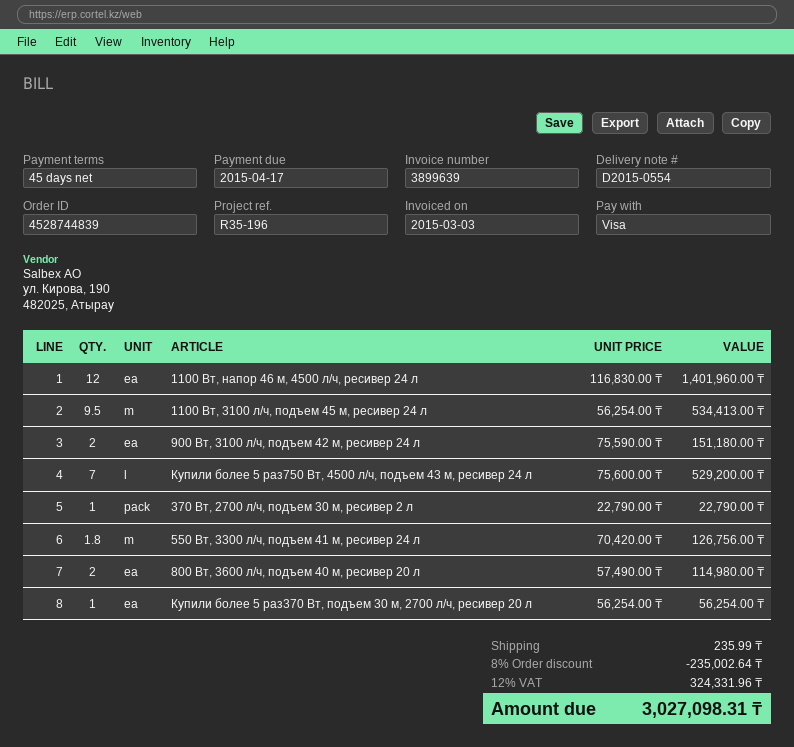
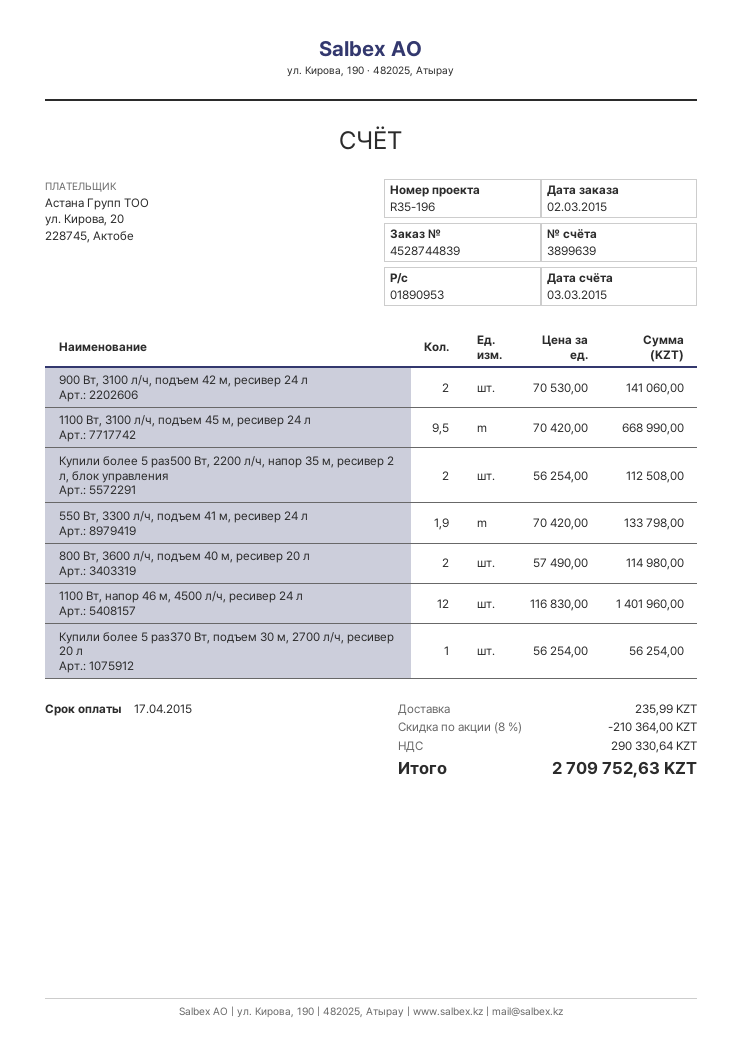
1100 Вт, 3100 л/ч, подъем 45 м, ресивер 24 л: 9.5 x 56254.00 = 534413.00 -> 9.5 x 70420.00 = 668990.00
900 Вт, 3100 л/ч, подъем 42 м, ресивер 24 л: 2 x 75590.00 = 151180.00 -> 2 x 70530.00 = 141060.00
Купили более 5 раз750 Вт, 4500 л/ч, подъем 43 м, ресивер 24 л: 7 x 75600.00 = 529200.00 -> none
370 Вт, 2700 л/ч, подъем 30 м, ресивер 2 л: 1 x 22790.00 = 22790.00 -> none
550 Вт, 3300 л/ч, подъем 41 м, ресивер 24 л: 1.8 x 70420.00 = 126756.00 -> 1.9 x 70420.00 = 133798.00
Купили более 5 раз500 Вт, 2200 л/ч, напор 35 м, ресивер 2 л, блок управления: none -> 2 x 56254.00 = 112508.00
discount: 8% = 235002.64 -> 8% = 210364.00
tax: 324331.96 -> 290330.64
total: 3027098.31 -> 2709752.63

